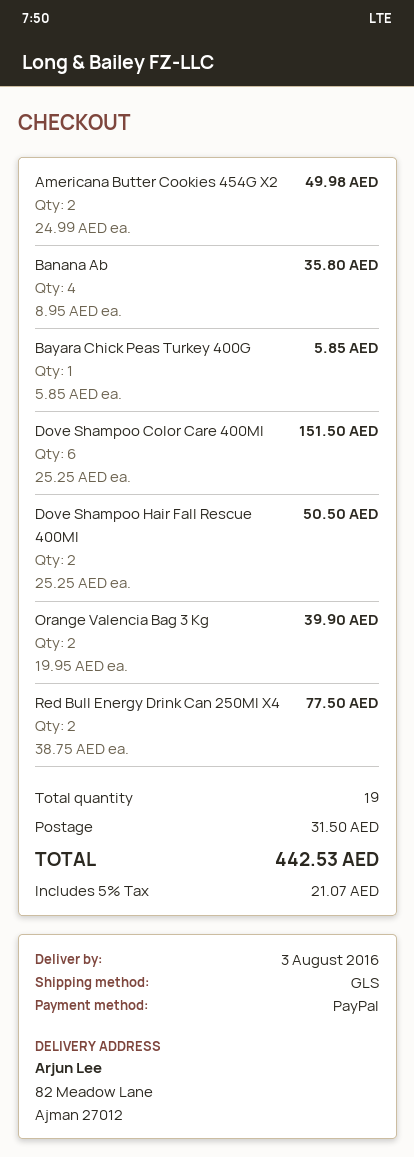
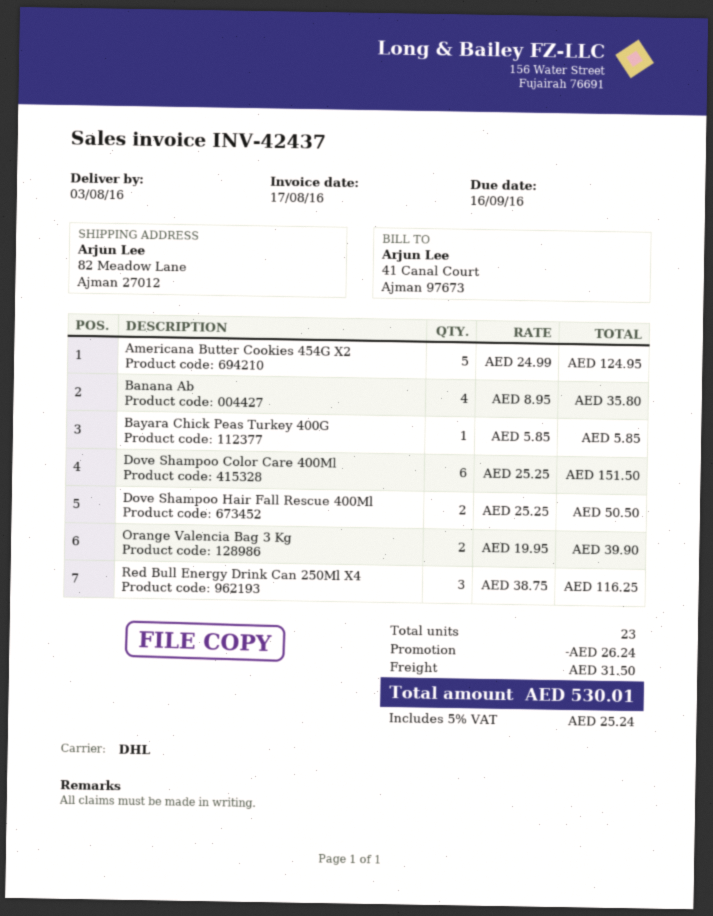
shipping method: GLS -> DHL
Americana Butter Cookies 454G X2: 2 x 24.99 = 49.98 -> 5 x 24.99 = 124.95
Red Bull Energy Drink Can 250Ml X4: 2 x 38.75 = 77.50 -> 3 x 38.75 = 116.25
total quantity: 19 -> 23
discount: none -> 26.24
tax: 5% = 21.07 -> 5% = 25.24
total: 442.53 -> 530.01

